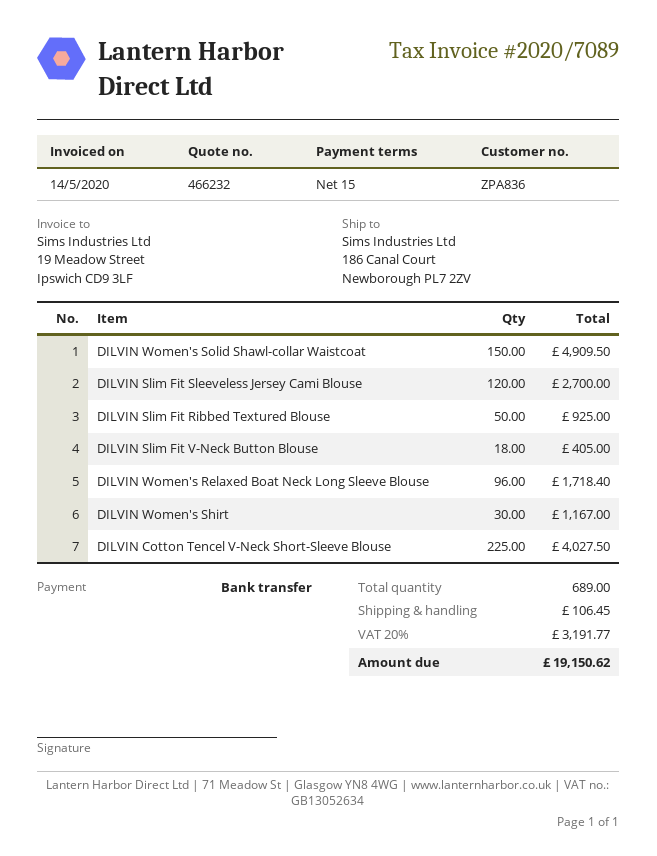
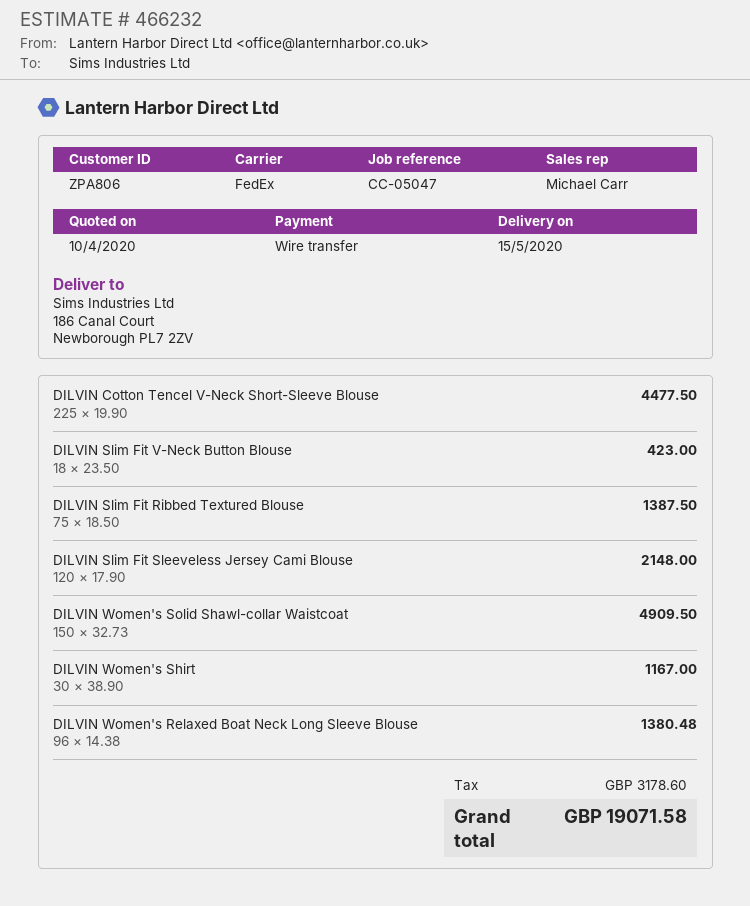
customer number: ZPA836 -> ZPA806
DILVIN Slim Fit Sleeveless Jersey Cami Blouse: 120 for 2700.00 -> 120 for 2148.00
DILVIN Slim Fit Ribbed Textured Blouse: 50 for 925.00 -> 75 for 1387.50
DILVIN Slim Fit V-Neck Button Blouse: 18 for 405.00 -> 18 for 423.00
DILVIN Women's Relaxed Boat Neck Long Sleeve Blouse: 96 for 1718.40 -> 96 for 1380.48
DILVIN Cotton Tencel V-Neck Short-Sleeve Blouse: 225 for 4027.50 -> 225 for 4477.50
shipping: 106.45 -> none
tax: 3191.77 -> 3178.60
total: 19150.62 -> 19071.58

